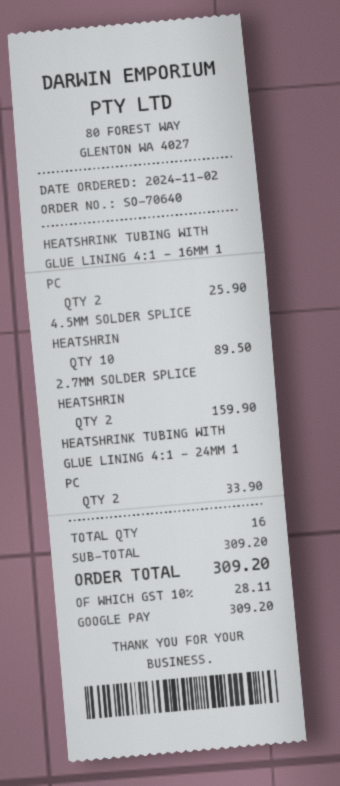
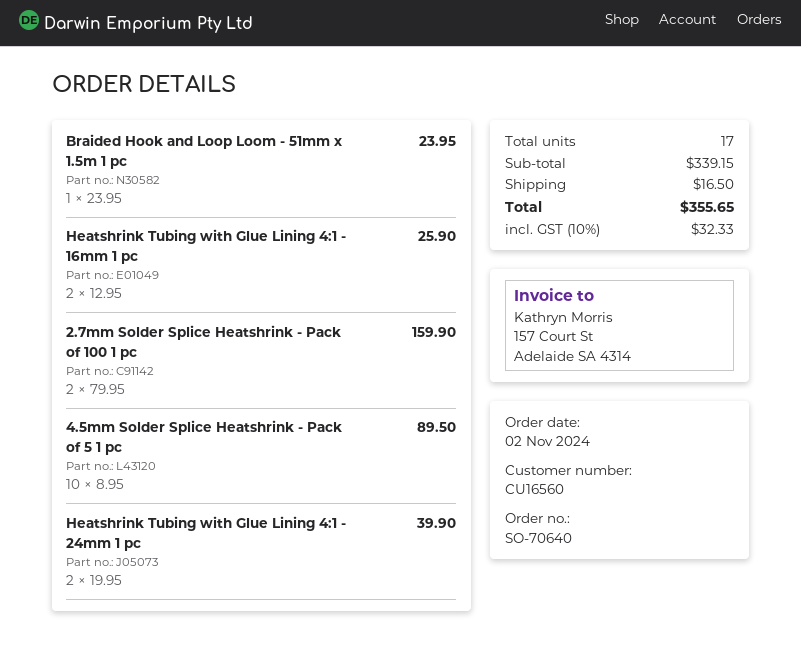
HEATSHRINK TUBING WITH GLUE LINING 4:1 - 24MM 1 PC: 2 for 33.90 -> 2 for 39.90
Braided Hook and Loop Loom - 51mm x 1.5m 1 pc: none -> 1 for 23.95
total quantity: 16 -> 17
subtotal: 309.20 -> 339.15
shipping: none -> 16.50
tax: 10% = 28.11 -> 10% = 32.33
total: 309.20 -> 355.65

